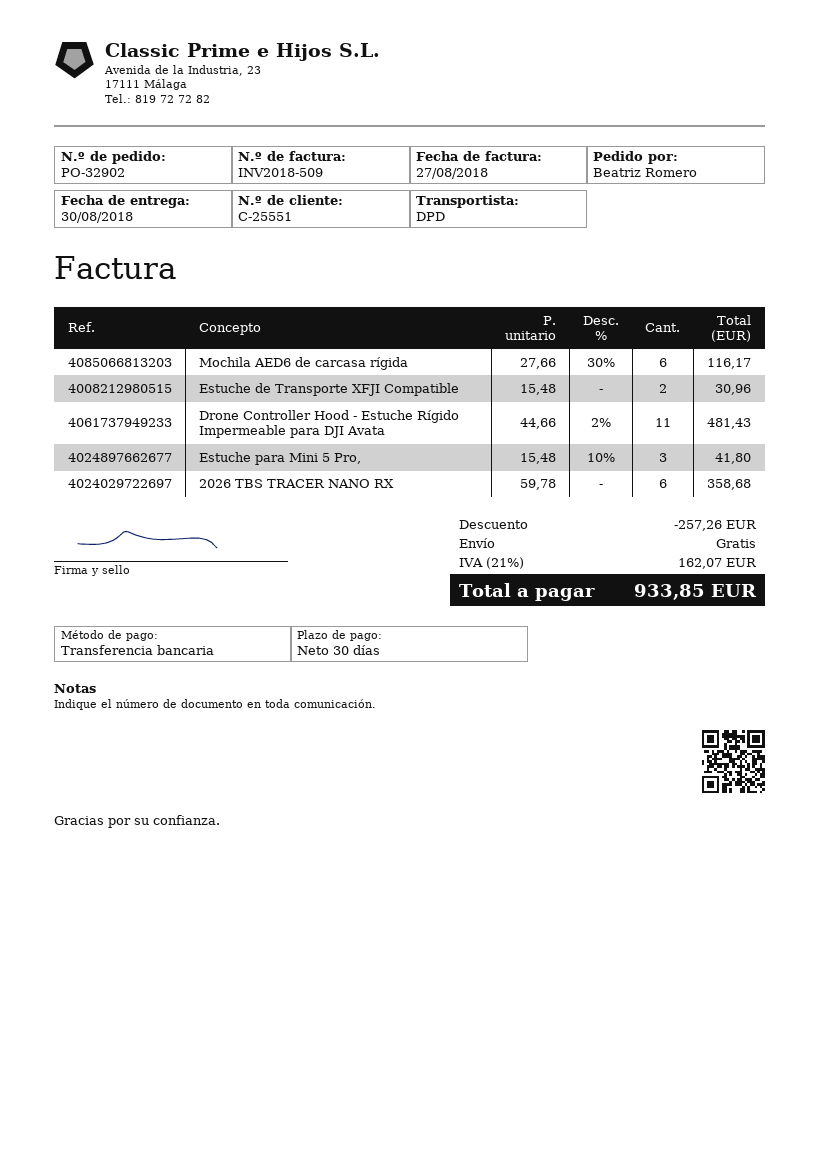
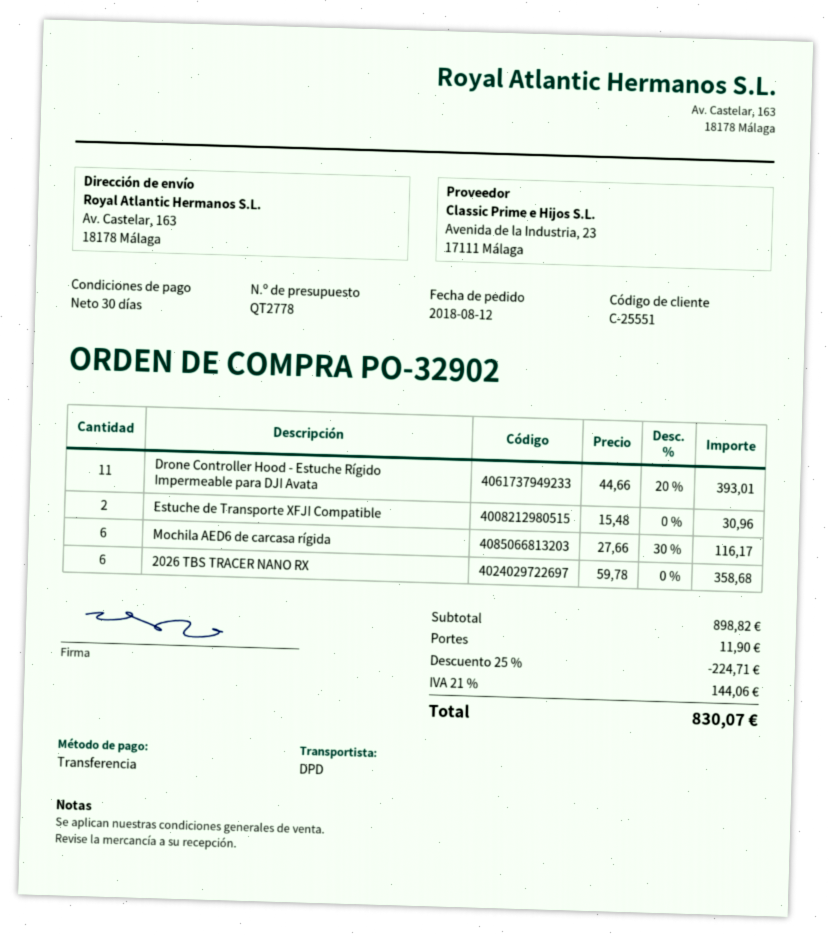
Drone Controller Hood - Estuche Rígido Impermeable para DJI Avata: 11 x 44.66 - 2% = 481.43 -> 11 x 44.66 - 20% = 393.01
Estuche para Mini 5 Pro,: 3 x 15.48 - 10% = 41.80 -> none
discount: 257.26 -> 224.71
shipping: 0.00 -> 11.90
tax: 21% = 162.07 -> 21% = 144.06
total: 933.85 -> 830.07

